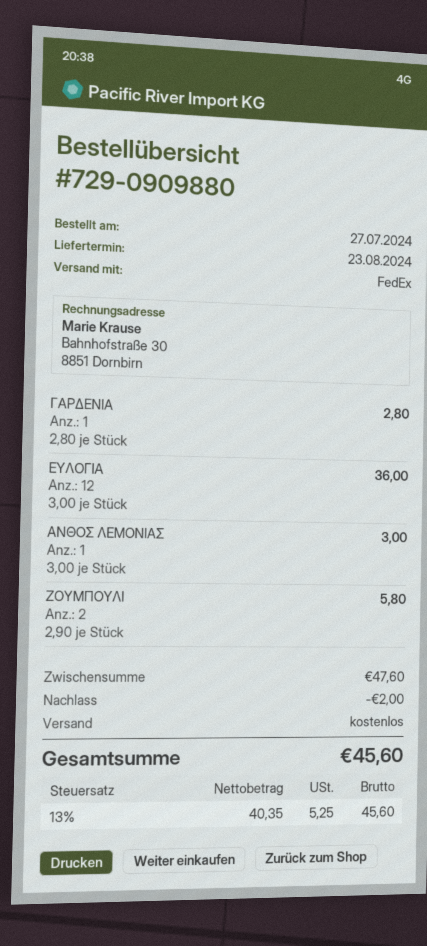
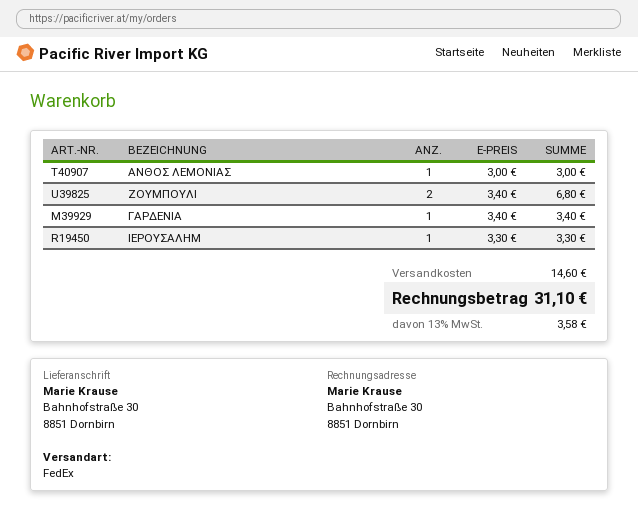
ΓΑΡΔΕΝΙΑ: 1 x 2.80 = 2.80 -> 1 x 3.40 = 3.40
ΕΥΛΟΓΙΑ: 12 x 3.00 = 36.00 -> none
ΖΟΥΜΠΟΥΛΙ: 2 x 2.90 = 5.80 -> 2 x 3.40 = 6.80
ΙΕΡΟΥΣΑΛΗΜ: none -> 1 x 3.30 = 3.30
discount: 2.00 -> none
shipping: 0.00 -> 14.60
tax: 13% = 5.25 -> 13% = 3.58
total: 45.60 -> 31.10

